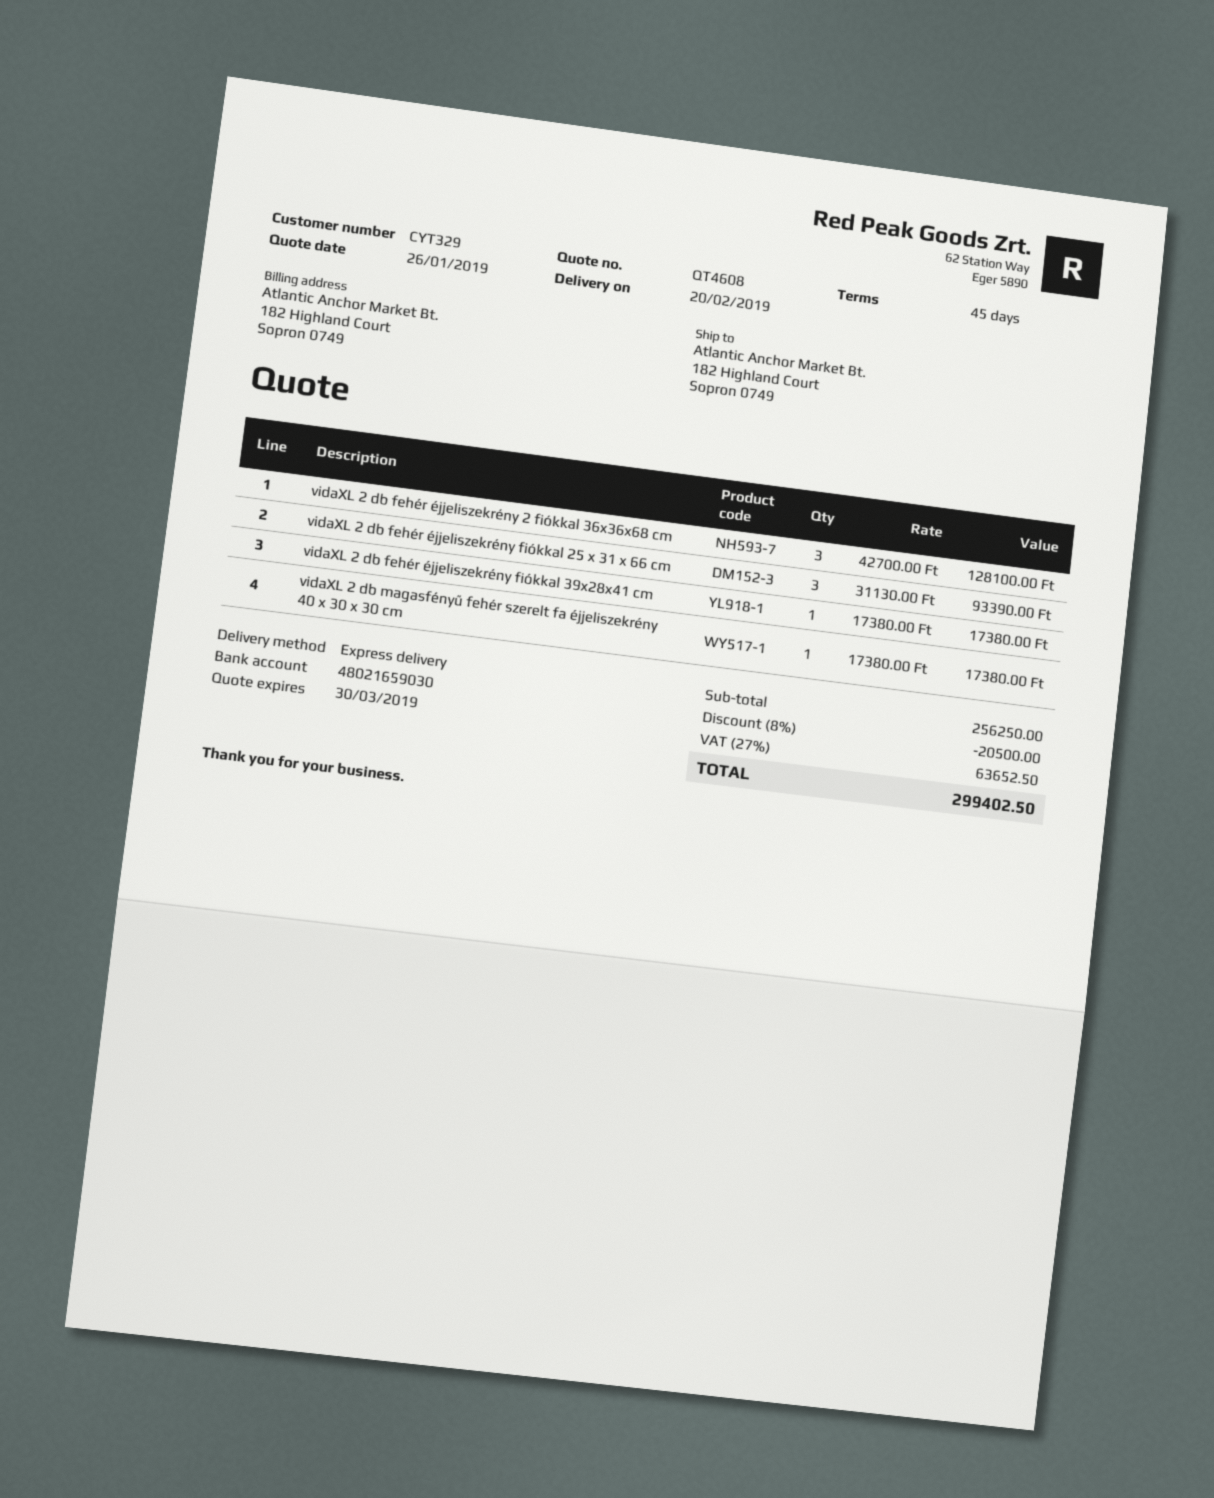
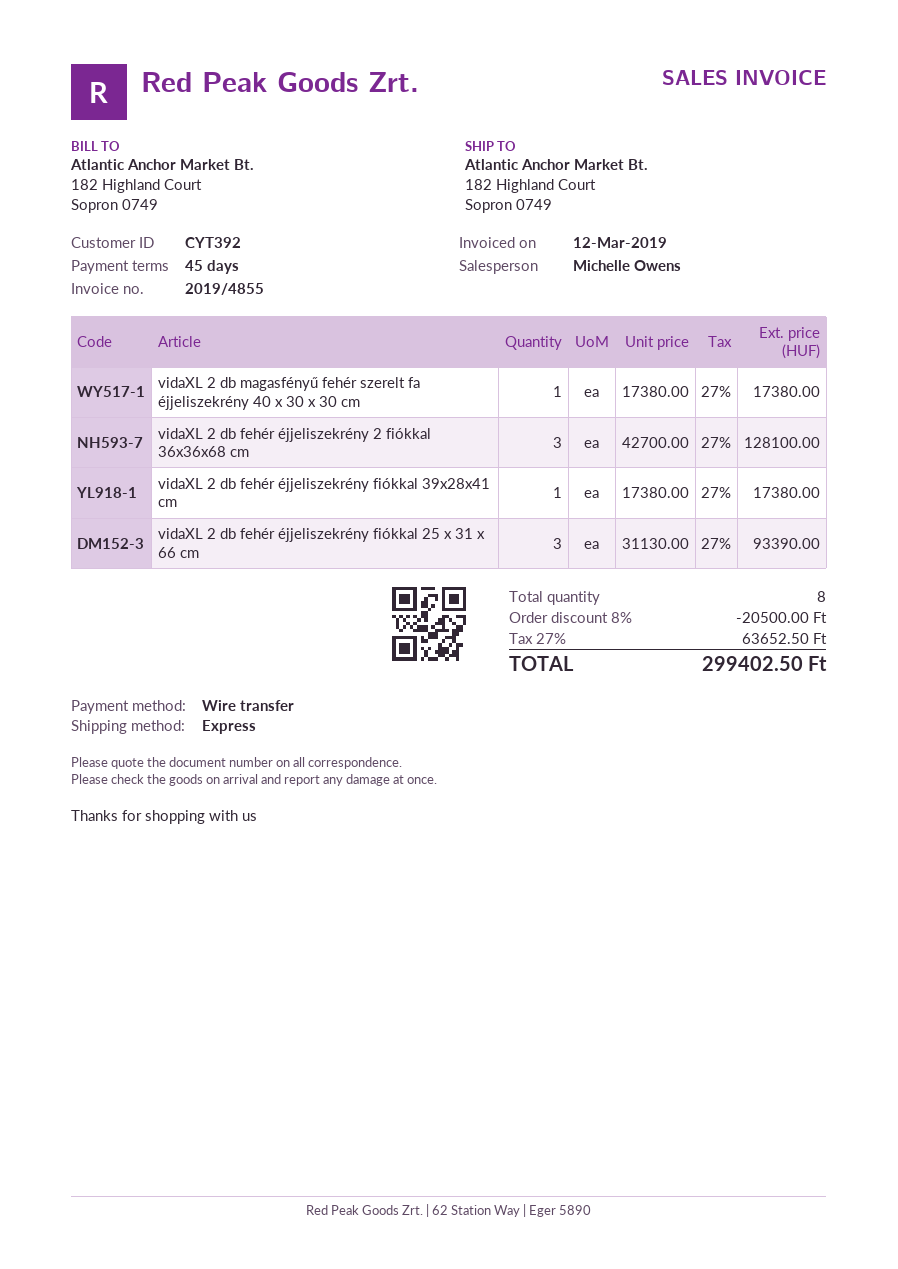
customer number: CYT329 -> CYT392

